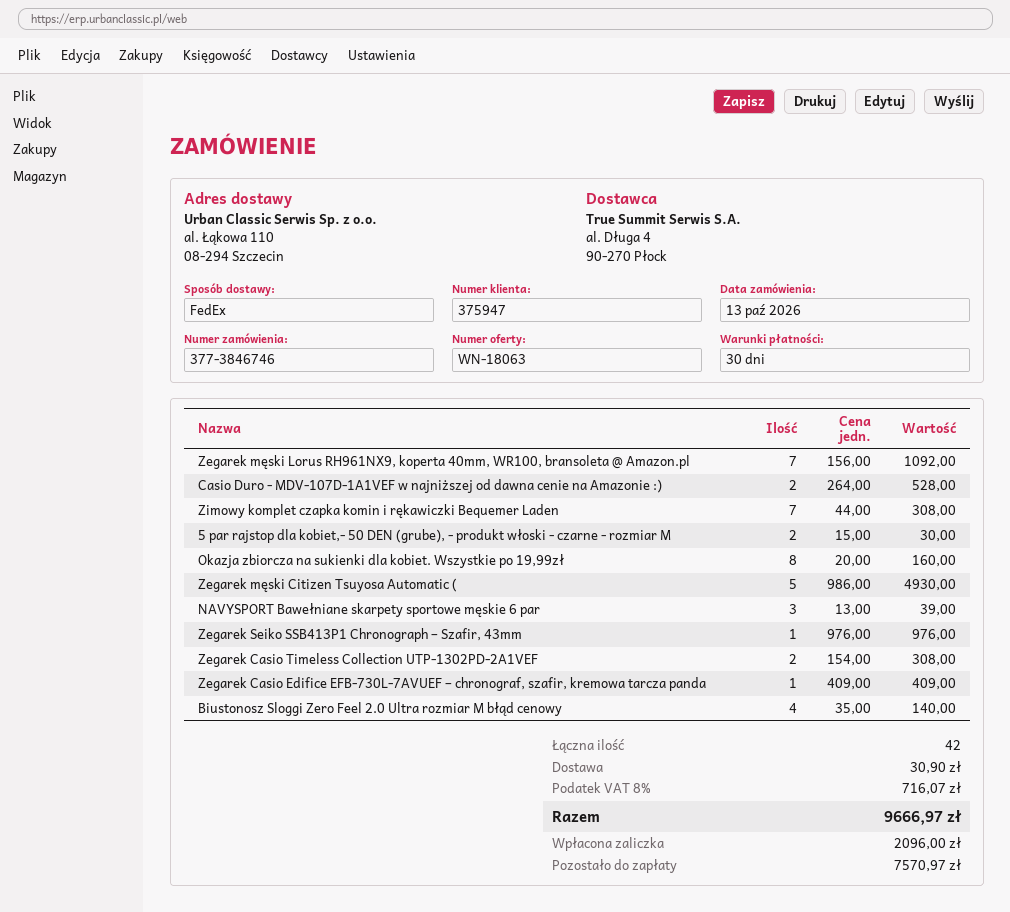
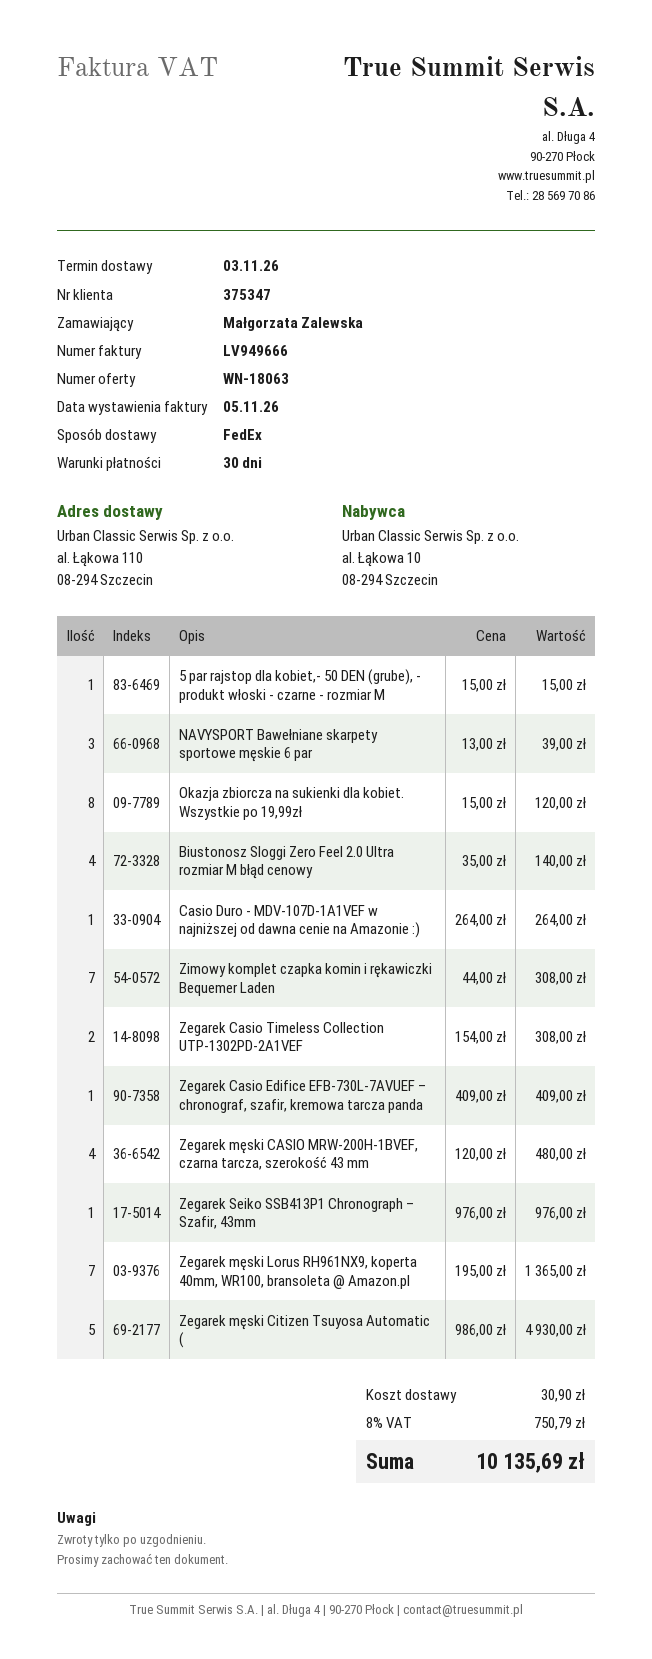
customer number: 375947 -> 375347
Zegarek męski Lorus RH961NX9, koperta 40mm, WR100, bransoleta @ Amazon.pl: 7 x 156.00 = 1092.00 -> 7 x 195.00 = 1365.00
Casio Duro - MDV-107D-1A1VEF w najniższej od dawna cenie na Amazonie :): 2 x 264.00 = 528.00 -> 1 x 264.00 = 264.00
5 par rajstop dla kobiet,- 50 DEN (grube), - produkt włoski - czarne - rozmiar M: 2 x 15.00 = 30.00 -> 1 x 15.00 = 15.00
Okazja zbiorcza na sukienki dla kobiet. Wszystkie po 19,99zł: 8 x 20.00 = 160.00 -> 8 x 15.00 = 120.00
Zegarek męski CASIO MRW-200H-1BVEF, czarna tarcza, szerokość 43 mm: none -> 4 x 120.00 = 480.00
tax: 8% = 716.07 -> 8% = 750.79
total: 9666.97 -> 10135.69

